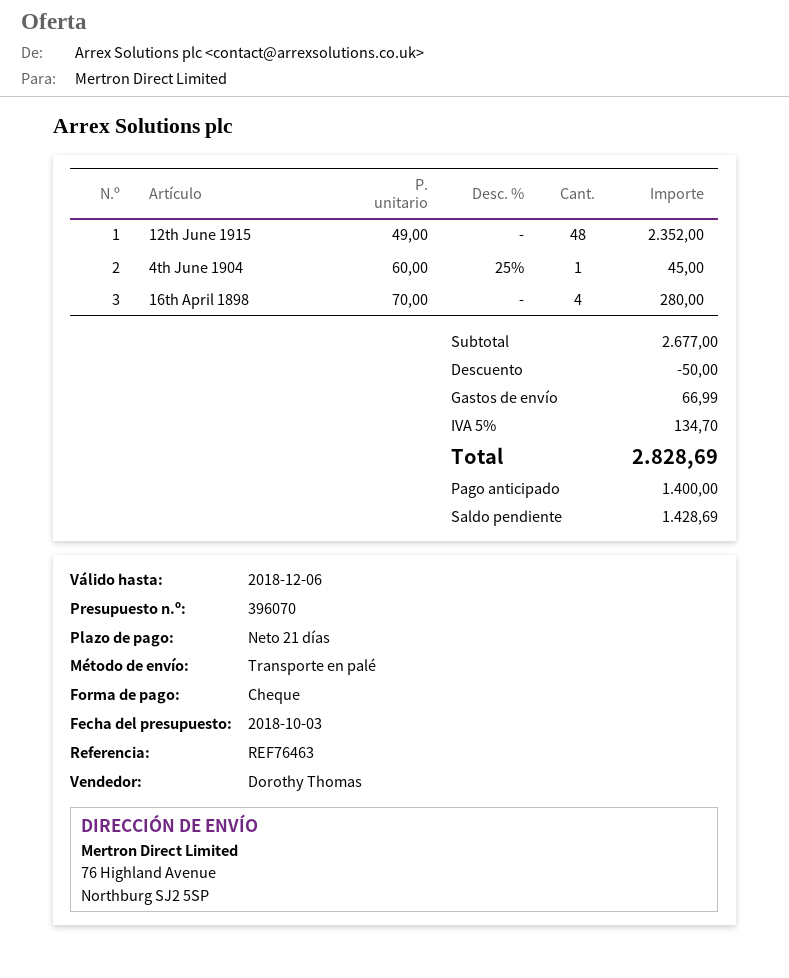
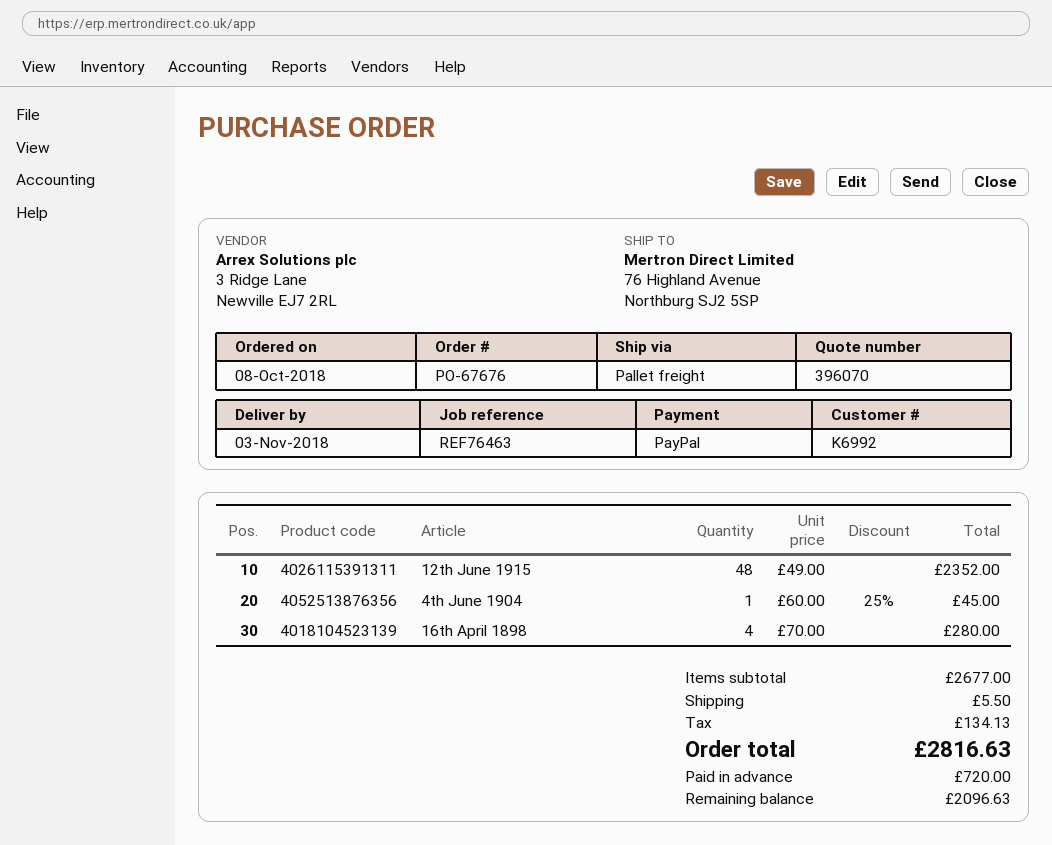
payment method: cheque -> PayPal
discount: 50.00 -> none
shipping: 66.99 -> 5.50
tax: 134.70 -> 134.13
total: 2828.69 -> 2816.63
deposit: 1400.00 -> 720.00
balance: 1428.69 -> 2096.63

